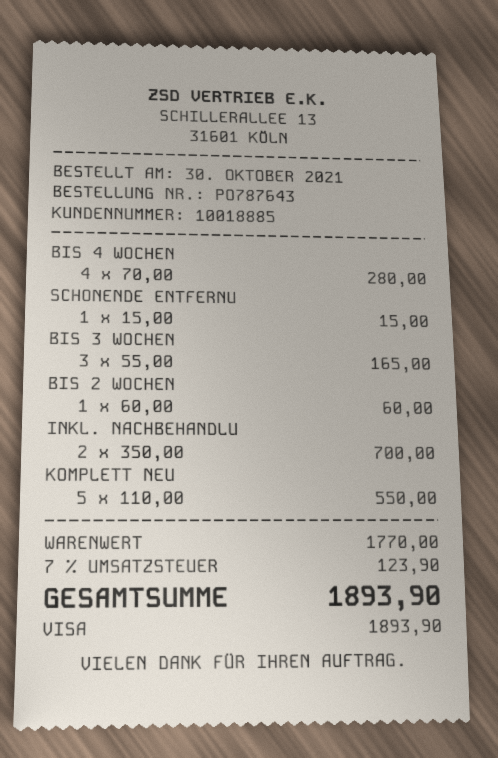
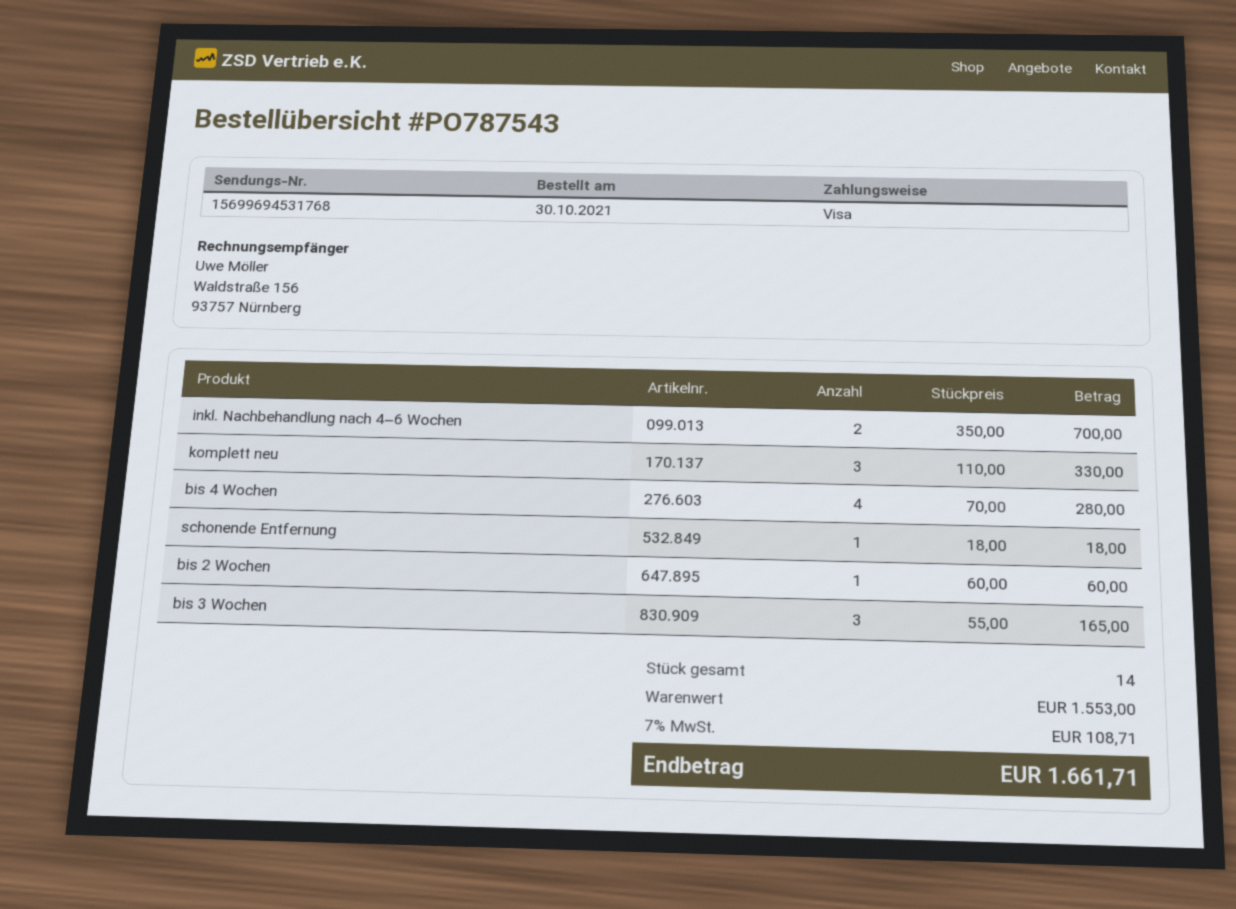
order number: PO787643 -> PO787543
SCHONENDE ENTFERNU: 1 x 15.00 = 15.00 -> 1 x 18.00 = 18.00
KOMPLETT NEU: 5 x 110.00 = 550.00 -> 3 x 110.00 = 330.00
subtotal: 1770.00 -> 1553.00
tax: 7% = 123.90 -> 7% = 108.71
total: 1893.90 -> 1661.71

